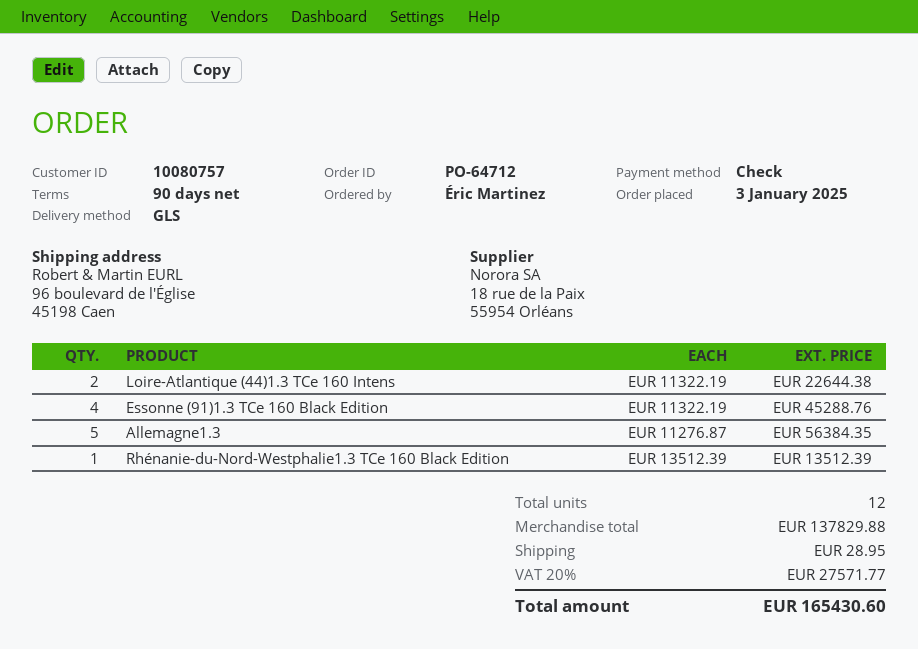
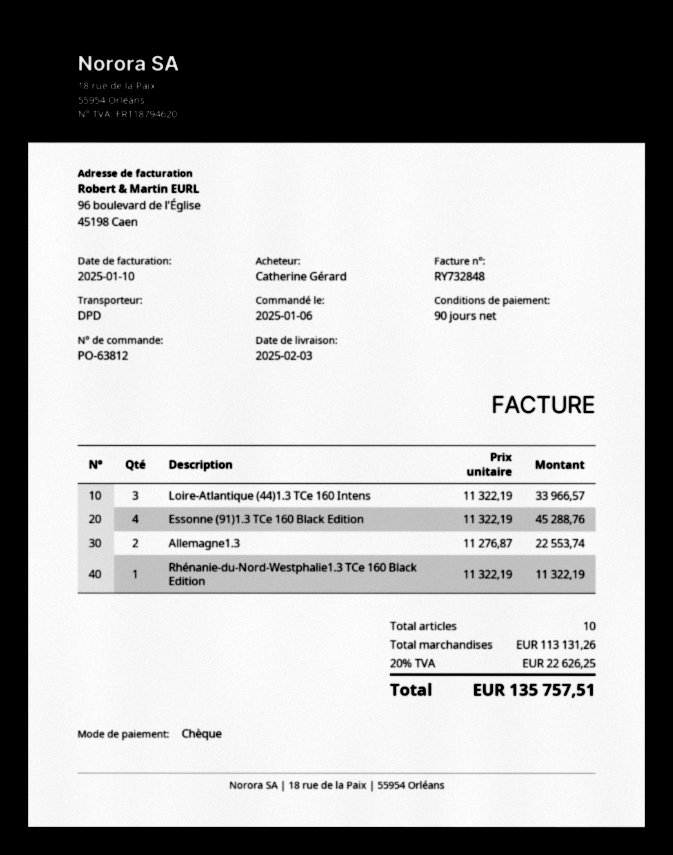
order number: PO-64712 -> PO-63812
order date: 2025-01-03 -> 2025-01-06
ordered by: Éric Martinez -> Catherine Gérard
shipping method: GLS -> DPD
Loire-Atlantique (44)1.3 TCe 160 Intens: 2 x 11322.19 = 22644.38 -> 3 x 11322.19 = 33966.57
Allemagne1.3: 5 x 11276.87 = 56384.35 -> 2 x 11276.87 = 22553.74
Rhénanie-du-Nord-Westphalie1.3 TCe 160 Black Edition: 1 x 13512.39 = 13512.39 -> 1 x 11322.19 = 11322.19
total quantity: 12 -> 10
subtotal: 137829.88 -> 113131.26
shipping: 28.95 -> none
tax: 20% = 27571.77 -> 20% = 22626.25
total: 165430.60 -> 135757.51

